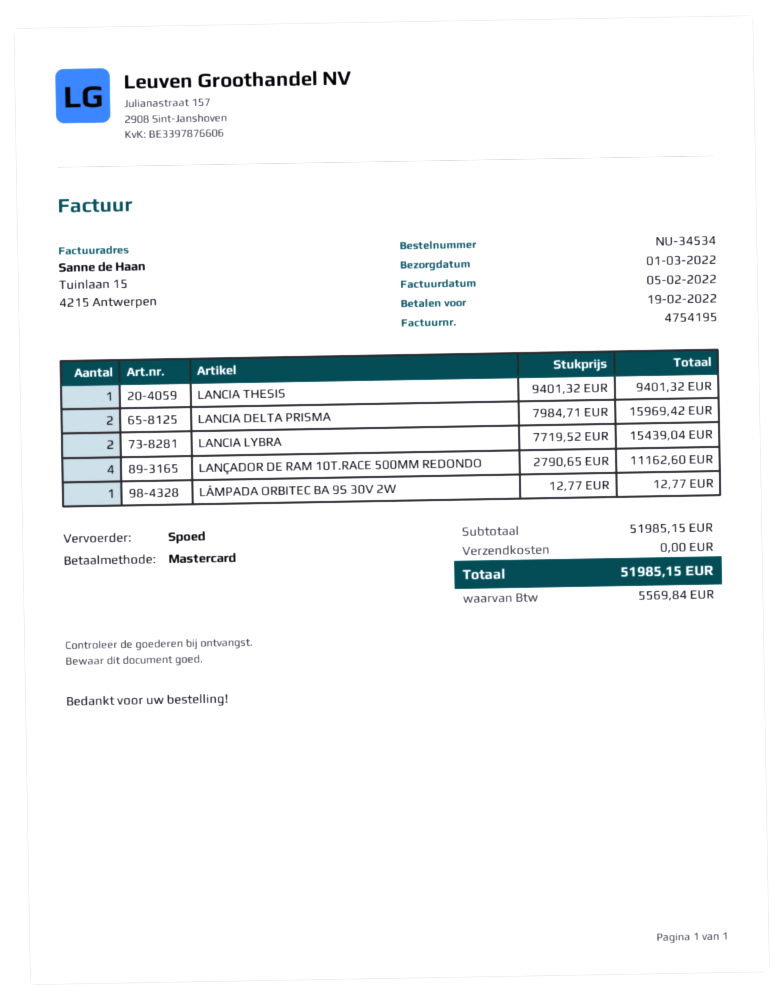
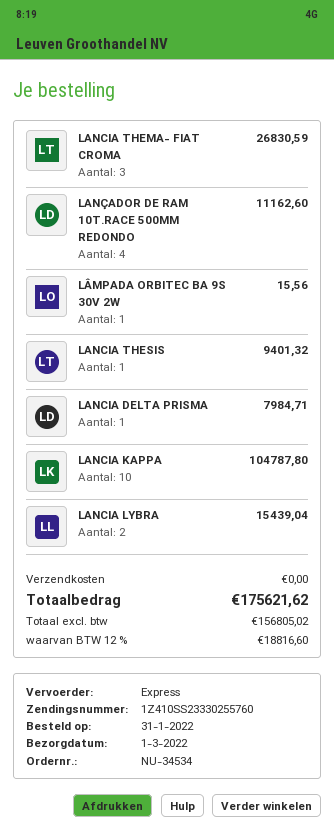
LANCIA DELTA PRISMA: 2 for 15969.42 -> 1 for 7984.71
LÂMPADA ORBITEC BA 9S 30V 2W: 1 for 12.77 -> 1 for 15.56
LANCIA THEMA- FIAT CROMA: none -> 3 for 26830.59
LANCIA KAPPA: none -> 10 for 104787.80
tax: 5569.84 -> 18816.60
total: 51985.15 -> 175621.62

